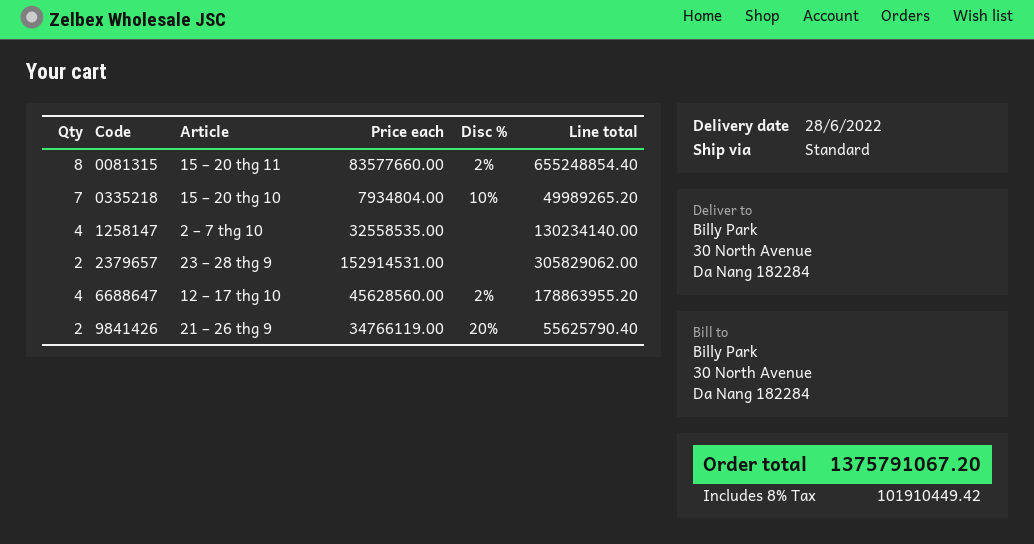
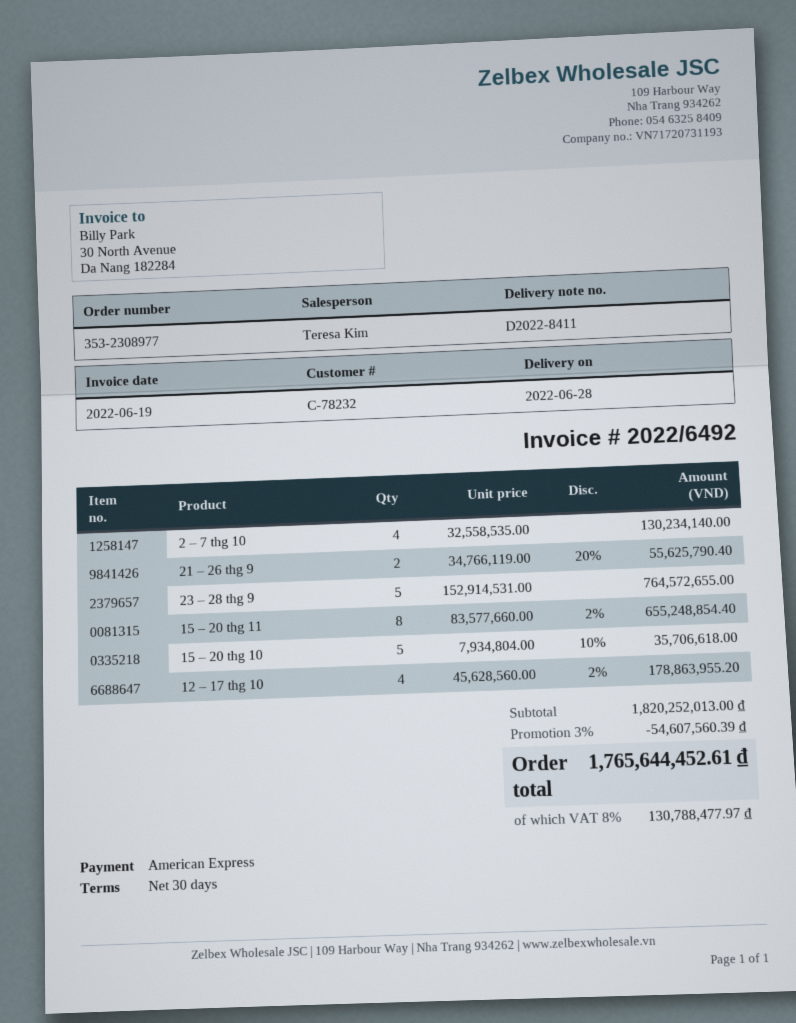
15 – 20 thg 10: 7 x 7934804.00 - 10% = 49989265.20 -> 5 x 7934804.00 - 10% = 35706618.00
23 – 28 thg 9: 2 x 152914531.00 = 305829062.00 -> 5 x 152914531.00 = 764572655.00
discount: none -> 3% = 54607560.39
tax: 8% = 101910449.42 -> 8% = 130788477.97
total: 1375791067.20 -> 1765644452.61

